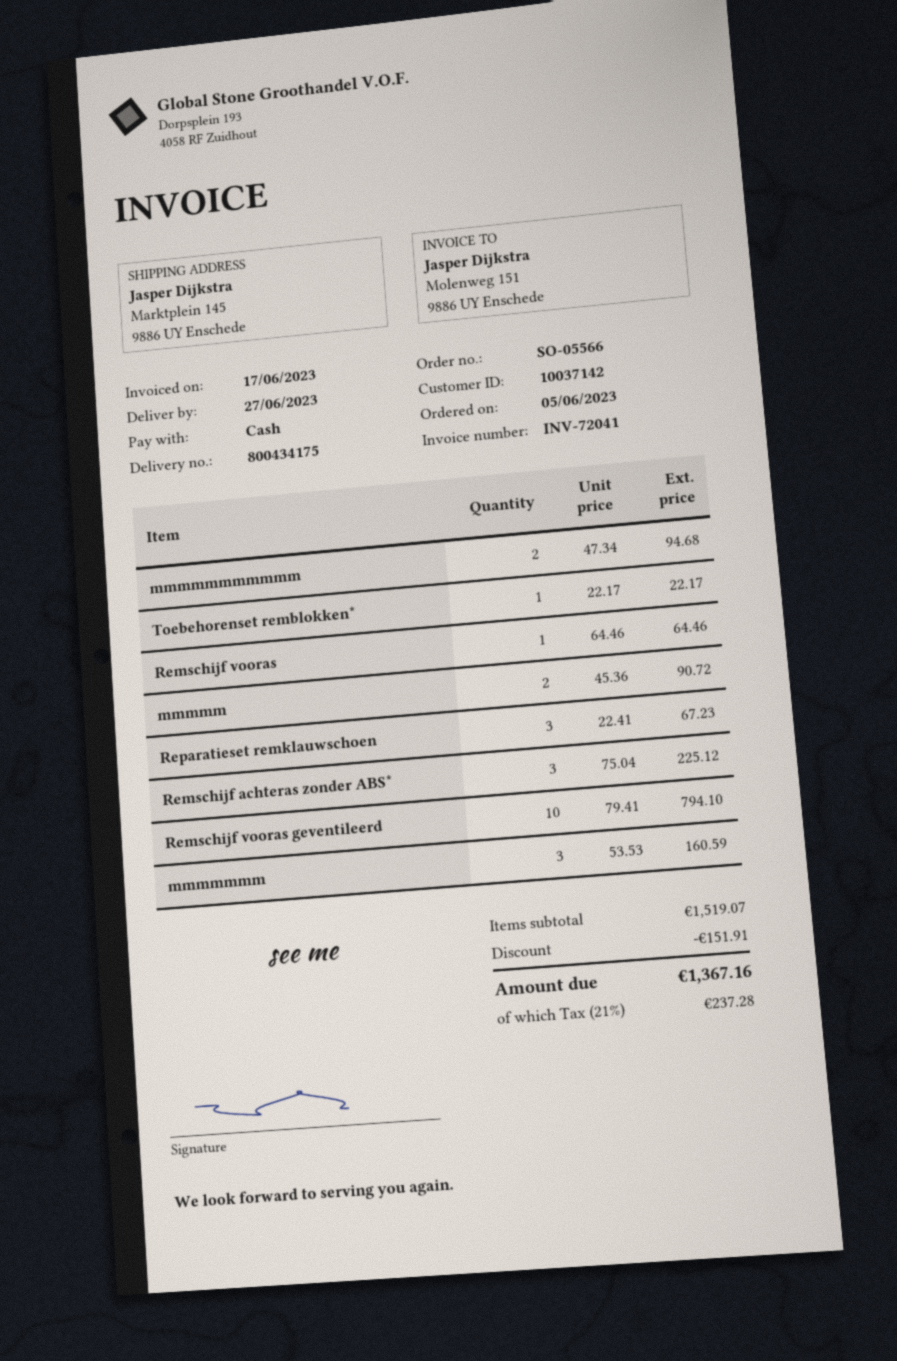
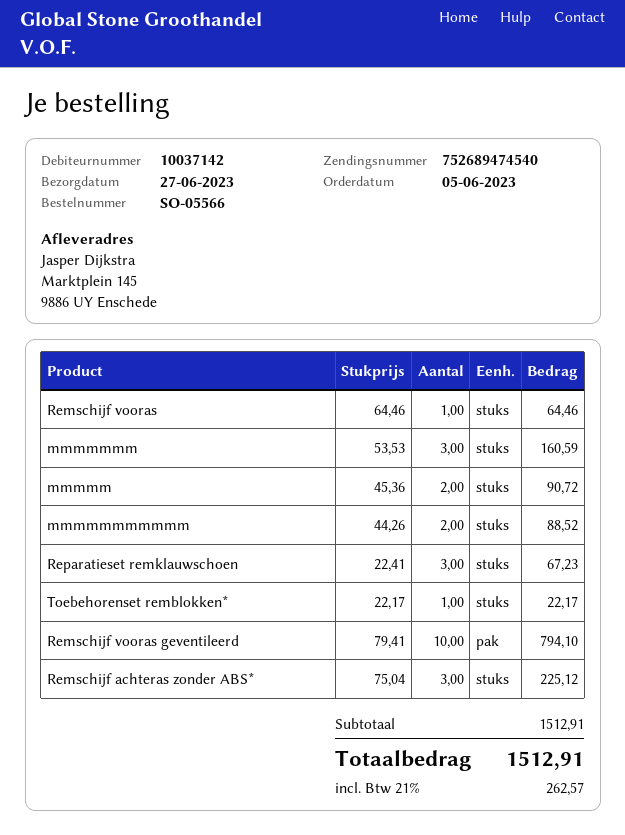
mmmmmmmmmmm: 2 x 47.34 = 94.68 -> 2 x 44.26 = 88.52
subtotal: 1519.07 -> 1512.91
discount: 151.91 -> none
tax: 21% = 237.28 -> 21% = 262.57
total: 1367.16 -> 1512.91

